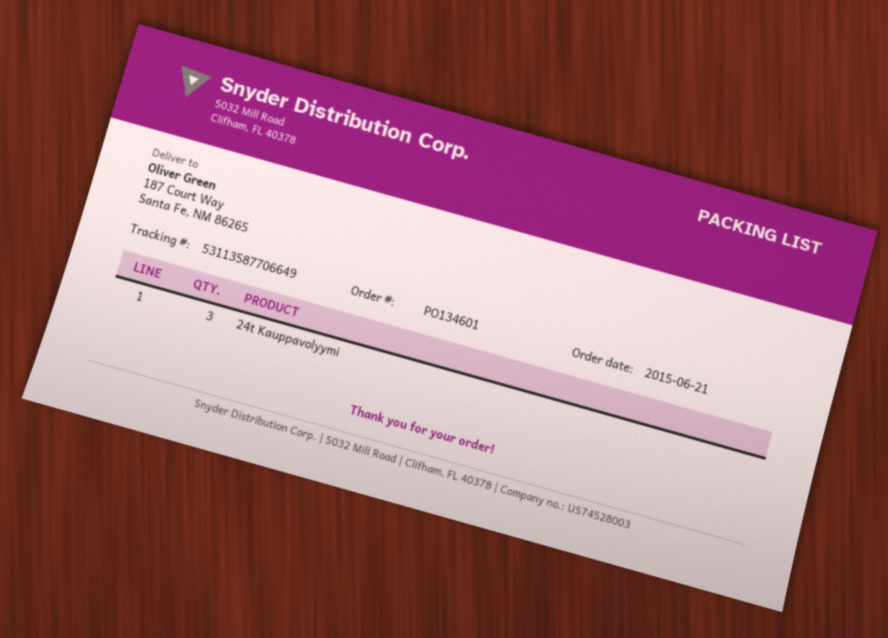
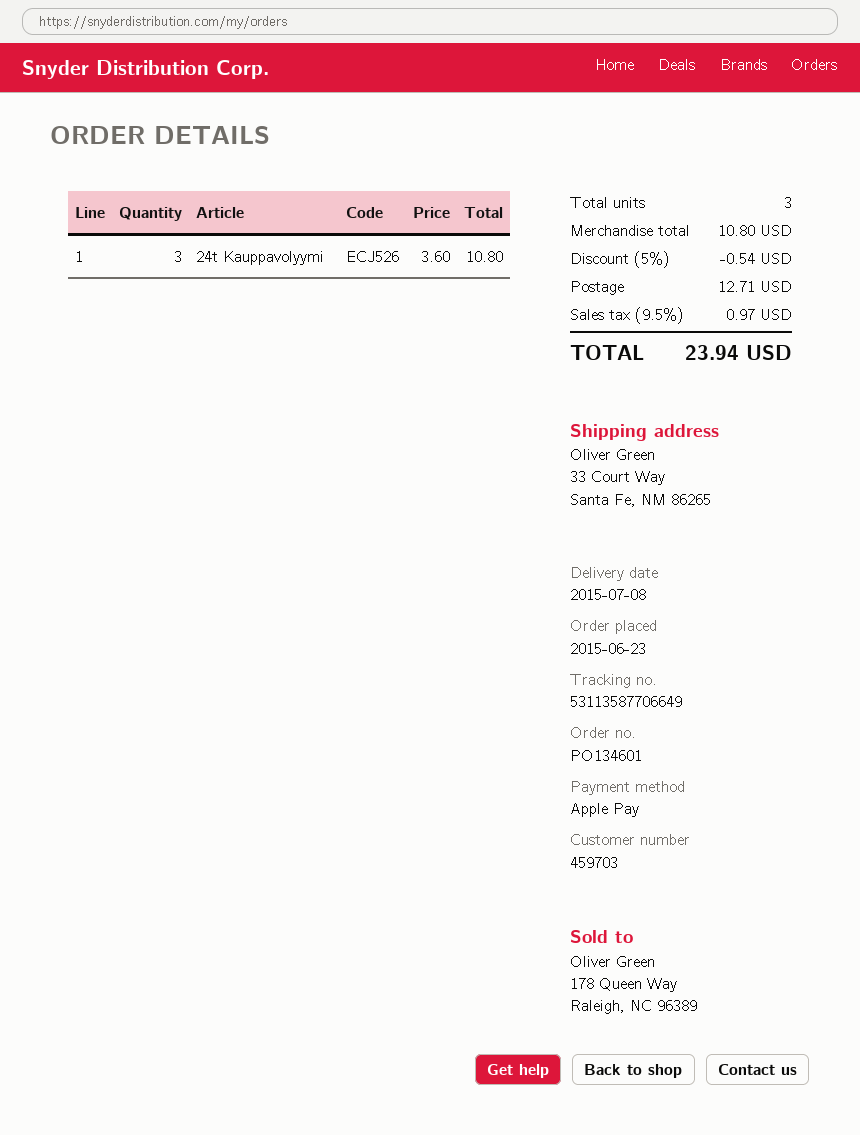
order date: 2015-06-21 -> 2015-06-23
ship to: 187 Court Way, Santa Fe, NM 86265 -> 33 Court Way, Santa Fe, NM 86265

